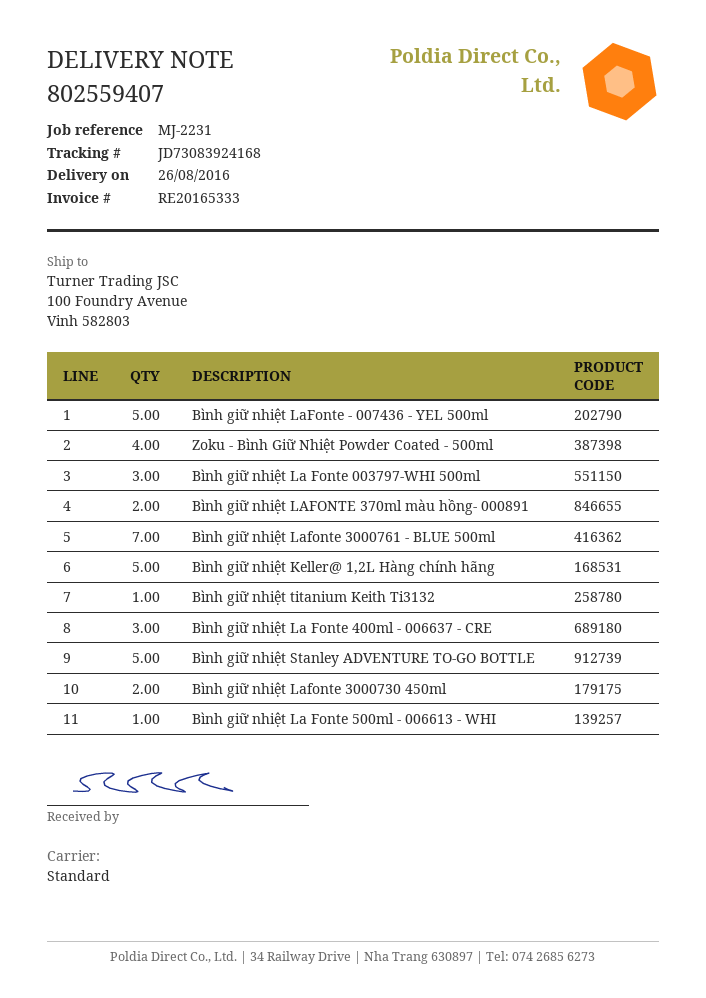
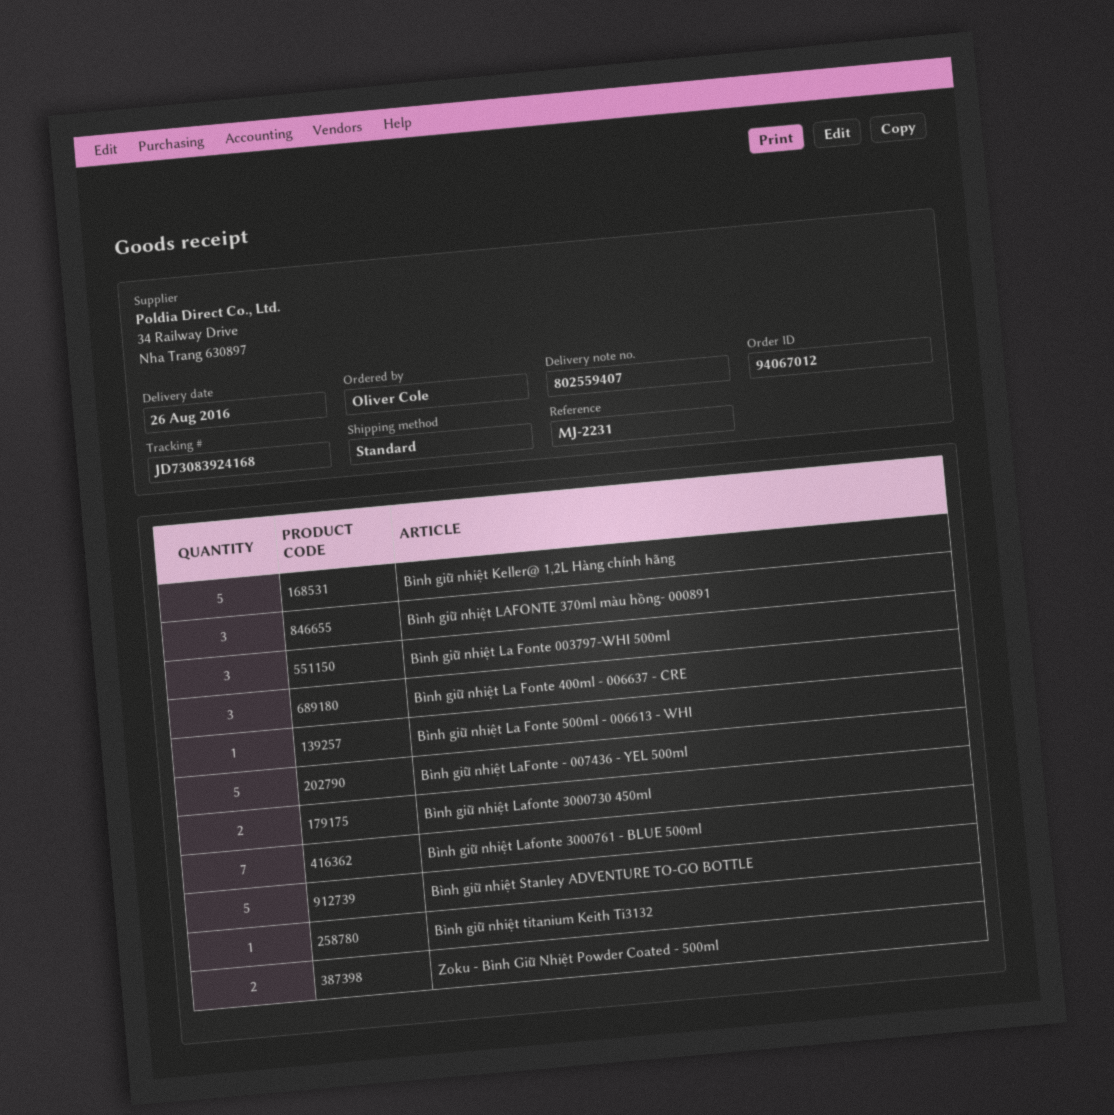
Zoku - Bình Giữ Nhiệt Powder Coated - 500ml: 4 -> 2
Bình giữ nhiệt LAFONTE 370ml màu hồng- 000891: 2 -> 3

